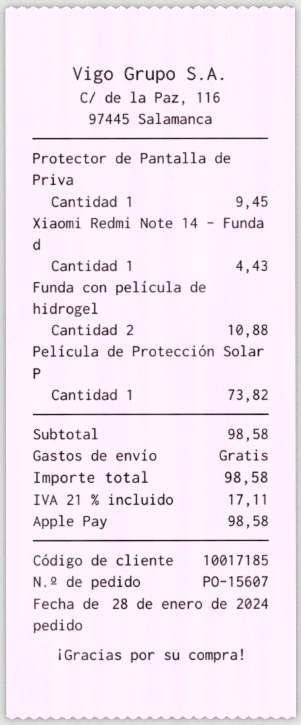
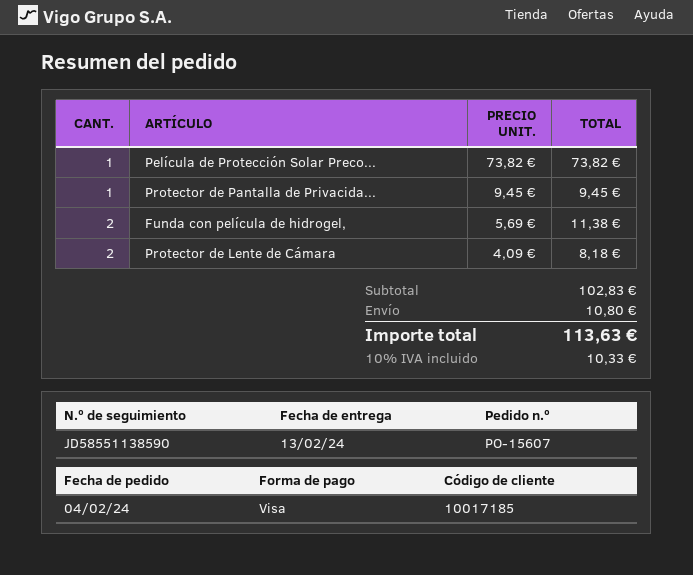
order date: 2024-01-28 -> 2024-02-04
payment method: Apple Pay -> Visa
Xiaomi Redmi Note 14 - Funda d: 1 for 4.43 -> none
Funda con película de hidrogel: 2 for 10.88 -> 2 for 11.38
Protector de Lente de Cámara: none -> 2 for 8.18
subtotal: 98.58 -> 102.83
shipping: 0.00 -> 10.80
tax: 21% = 17.11 -> 10% = 10.33
total: 98.58 -> 113.63

